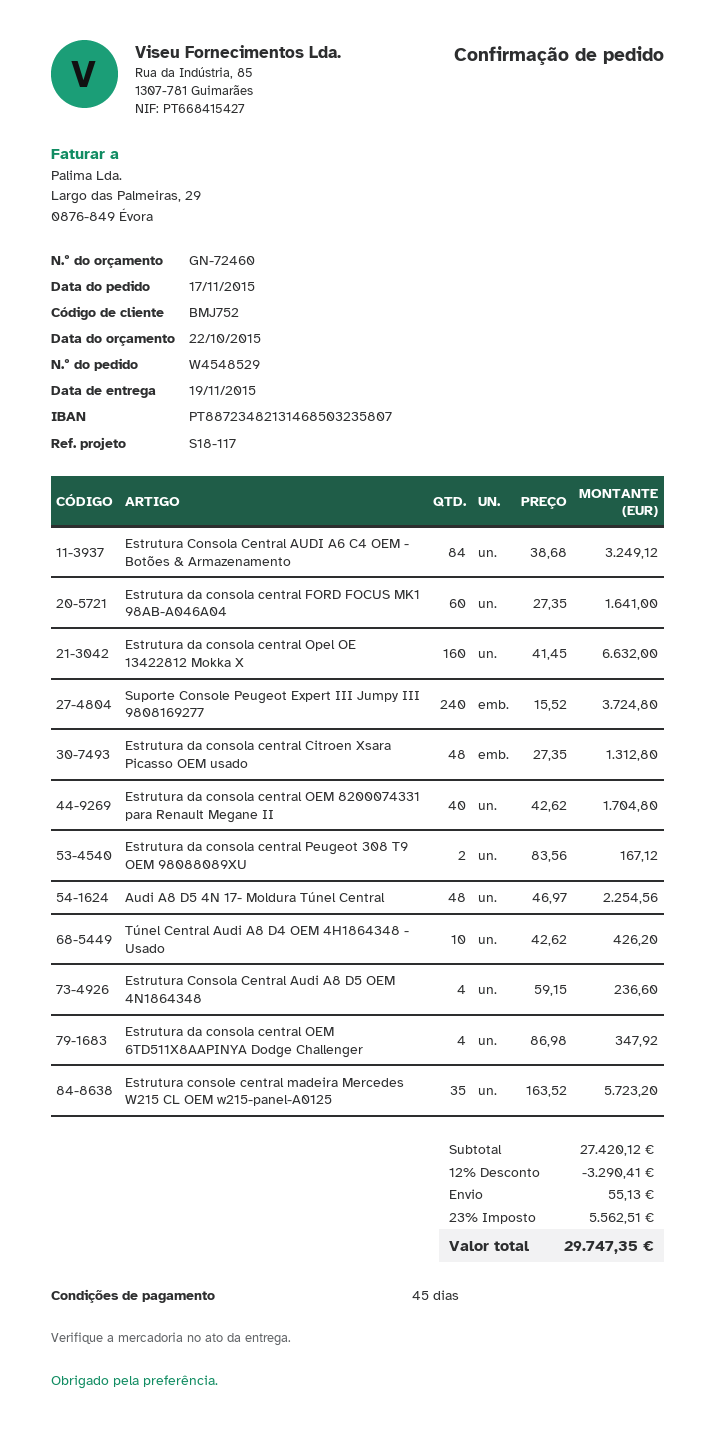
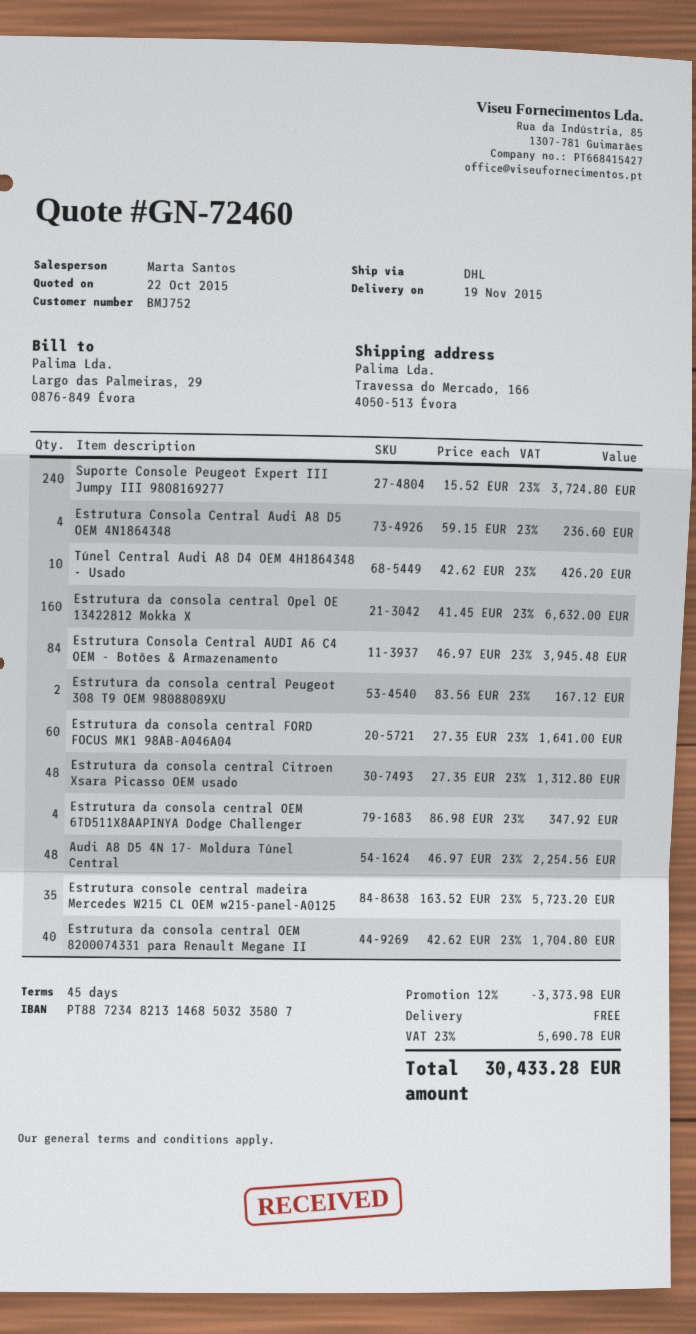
Estrutura Consola Central AUDI A6 C4 OEM - Botões & Armazenamento: 84 x 38.68 = 3249.12 -> 84 x 46.97 = 3945.48
discount: 12% = 3290.41 -> 12% = 3373.98
shipping: 55.13 -> 0.00
tax: 23% = 5562.51 -> 23% = 5690.78
total: 29747.35 -> 30433.28

